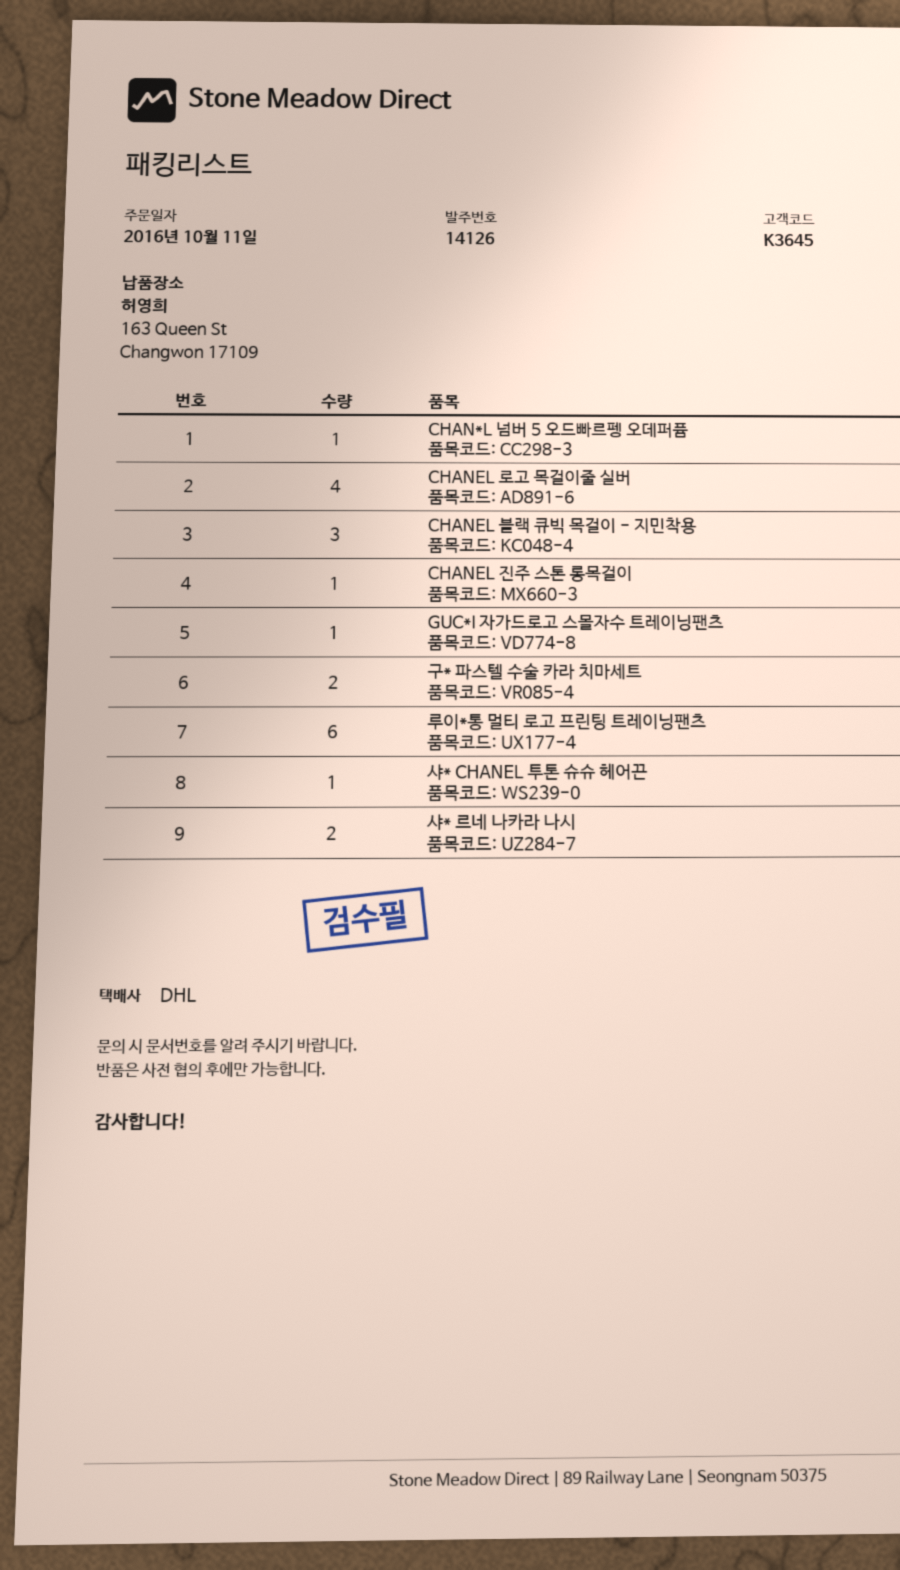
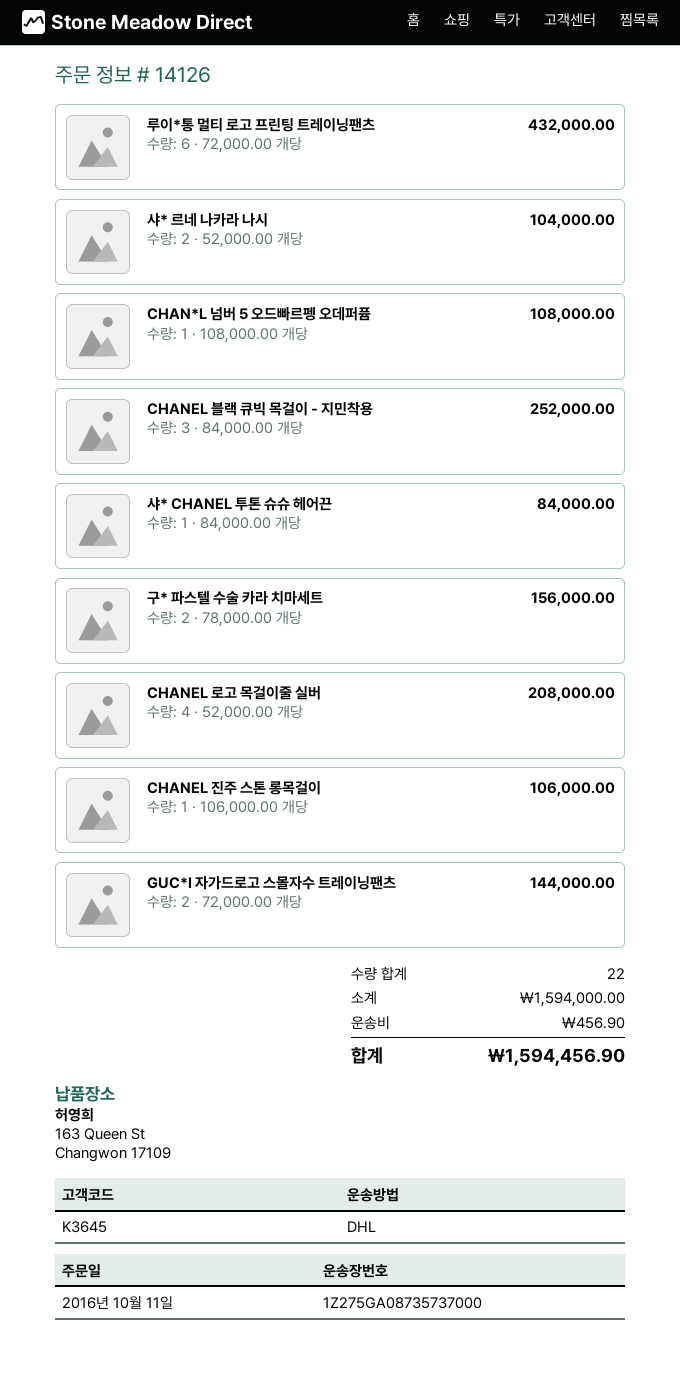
GUC*I 자가드로고 스몰자수 트레이닝팬츠: 1 -> 2

